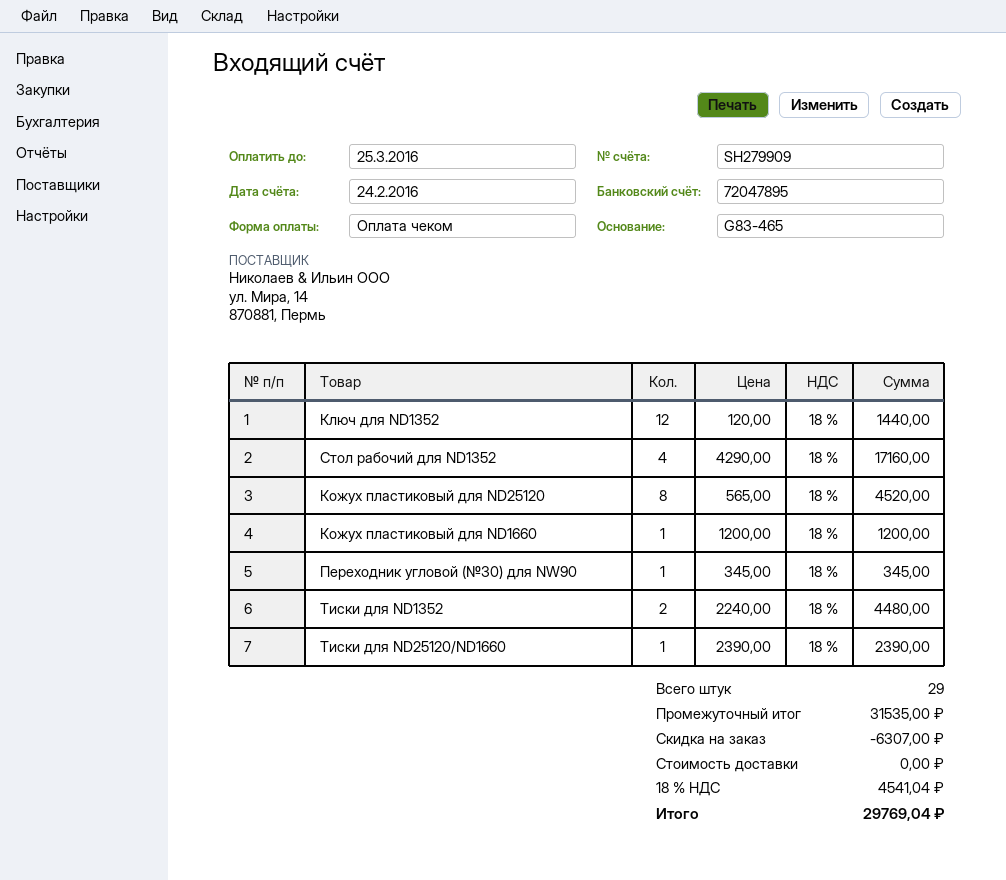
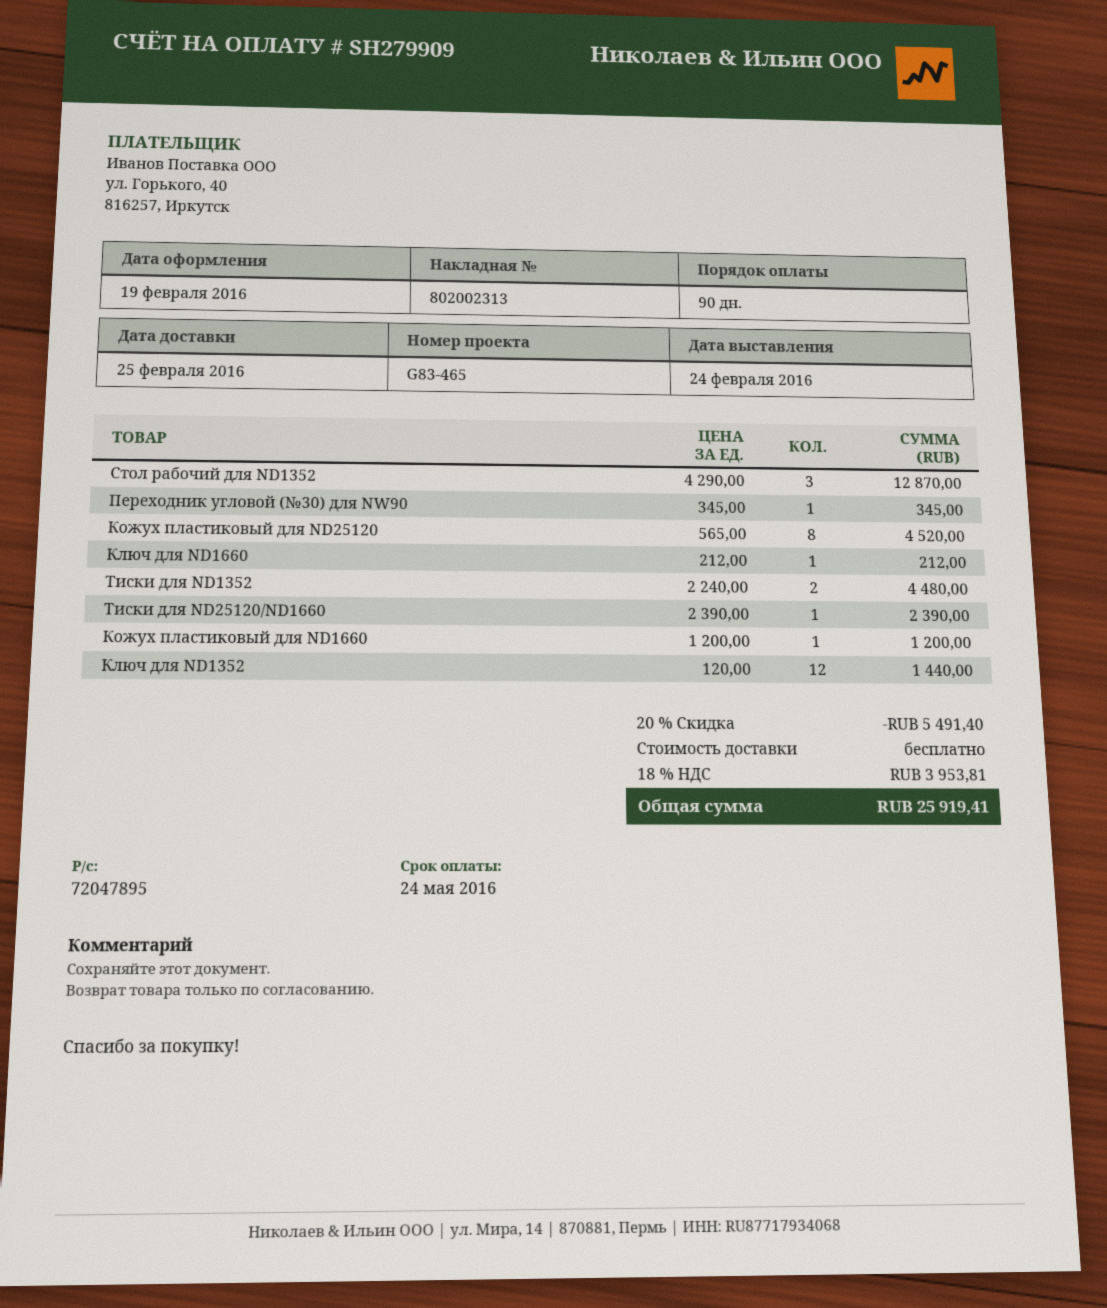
due date: 2016-03-25 -> 2016-05-24
Стол рабочий для ND1352: 4 x 4290.00 = 17160.00 -> 3 x 4290.00 = 12870.00
Ключ для ND1660: none -> 1 x 212.00 = 212.00
discount: 6307.00 -> 5491.40
tax: 18% = 4541.04 -> 18% = 3953.81
total: 29769.04 -> 25919.41

